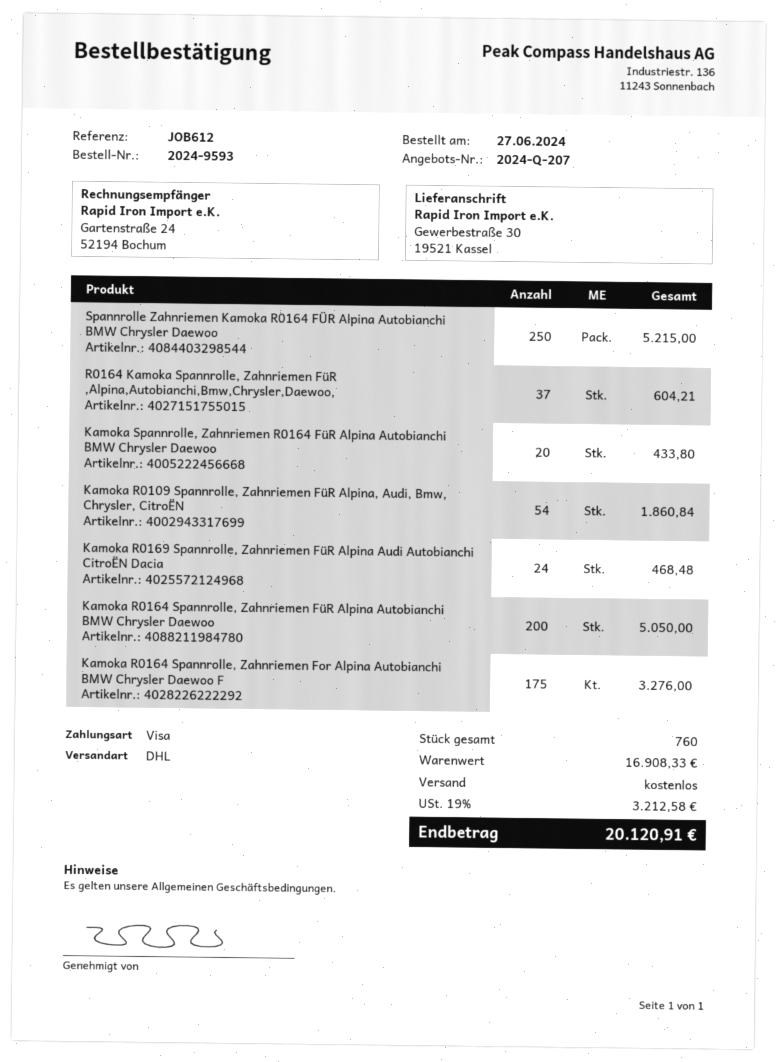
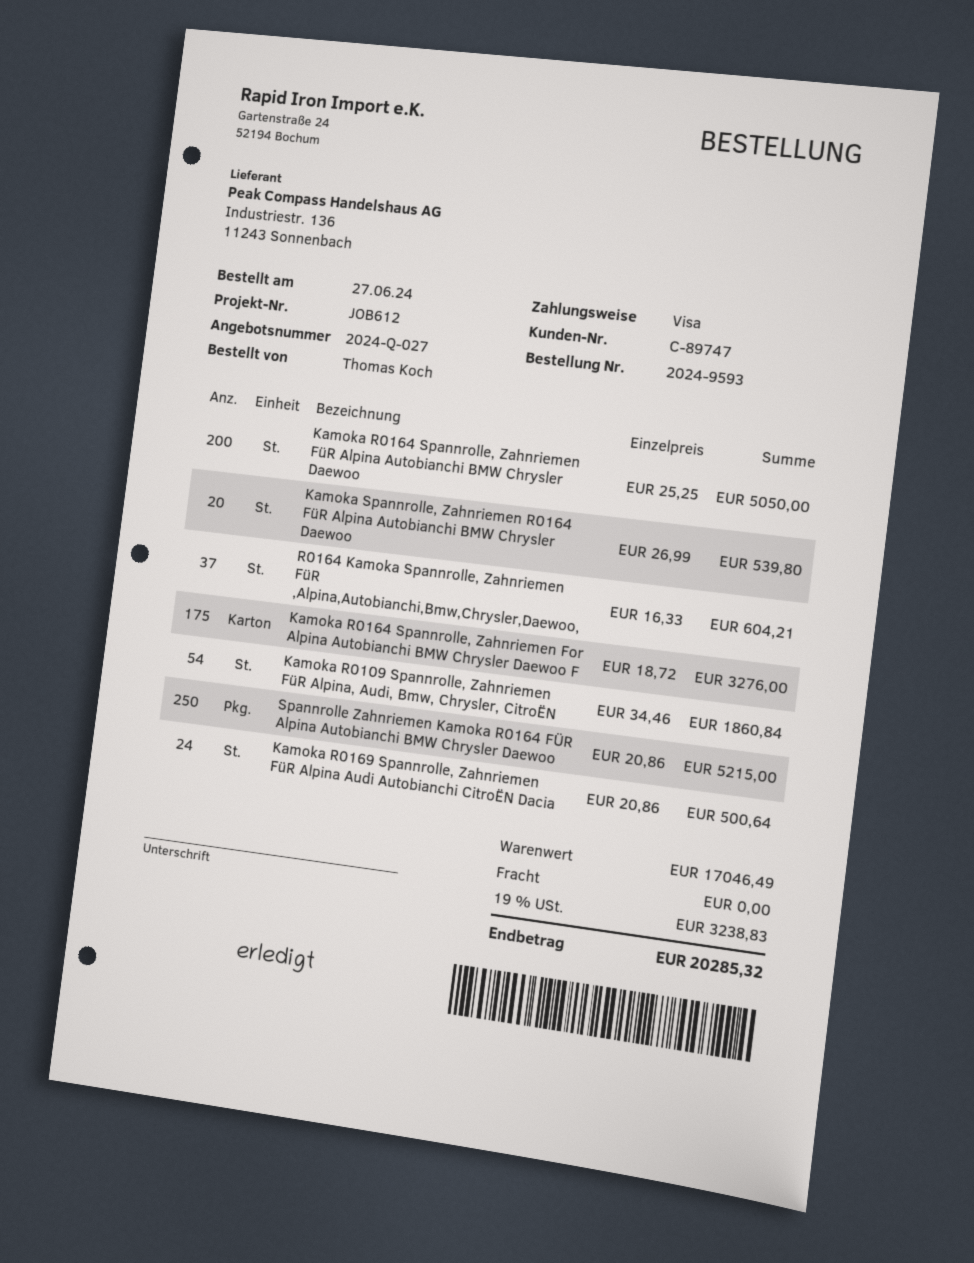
quote number: 2024-Q-207 -> 2024-Q-027
Kamoka Spannrolle, Zahnriemen R0164 FüR Alpina Autobianchi BMW Chrysler Daewoo: 20 for 433.80 -> 20 for 539.80
Kamoka R0169 Spannrolle, Zahnriemen FüR Alpina Audi Autobianchi CitroËN Dacia: 24 for 468.48 -> 24 for 500.64
subtotal: 16908.33 -> 17046.49
tax: 19% = 3212.58 -> 19% = 3238.83
total: 20120.91 -> 20285.32

